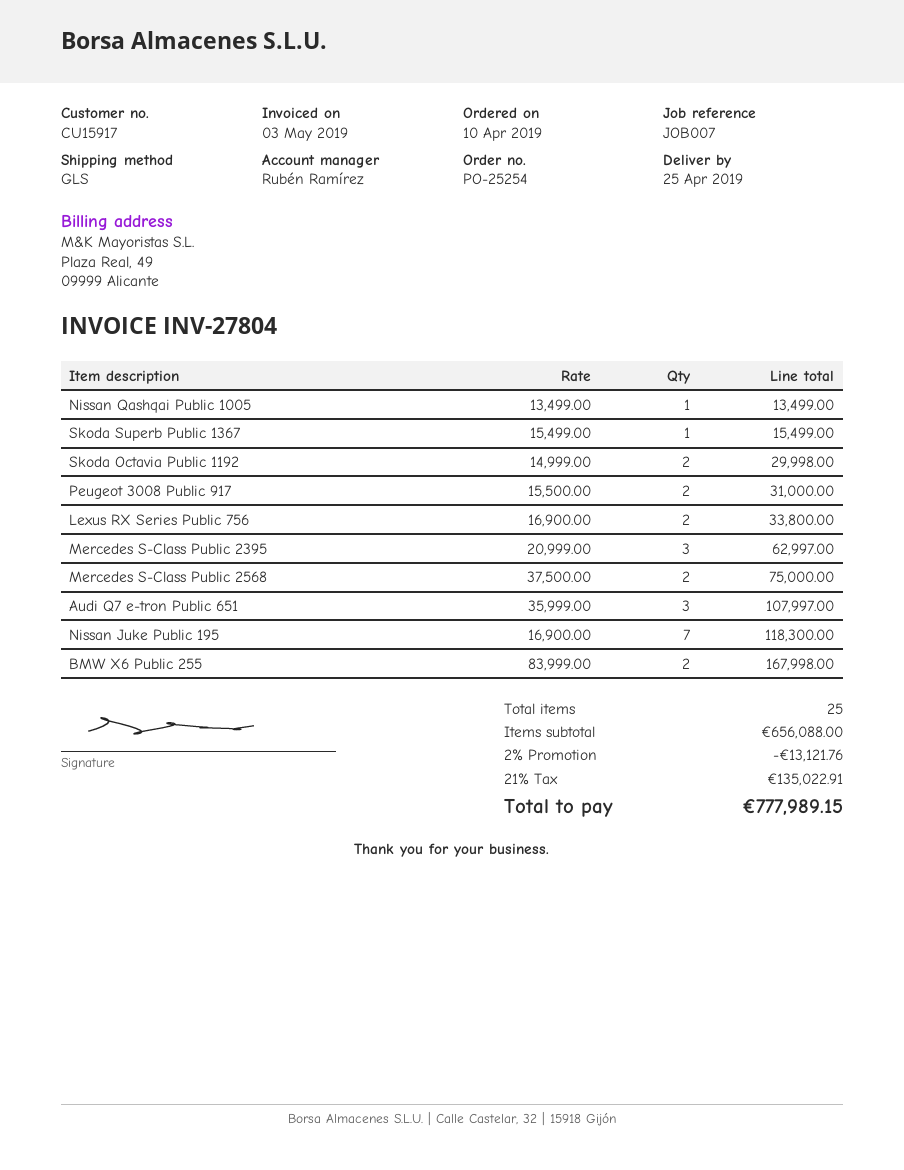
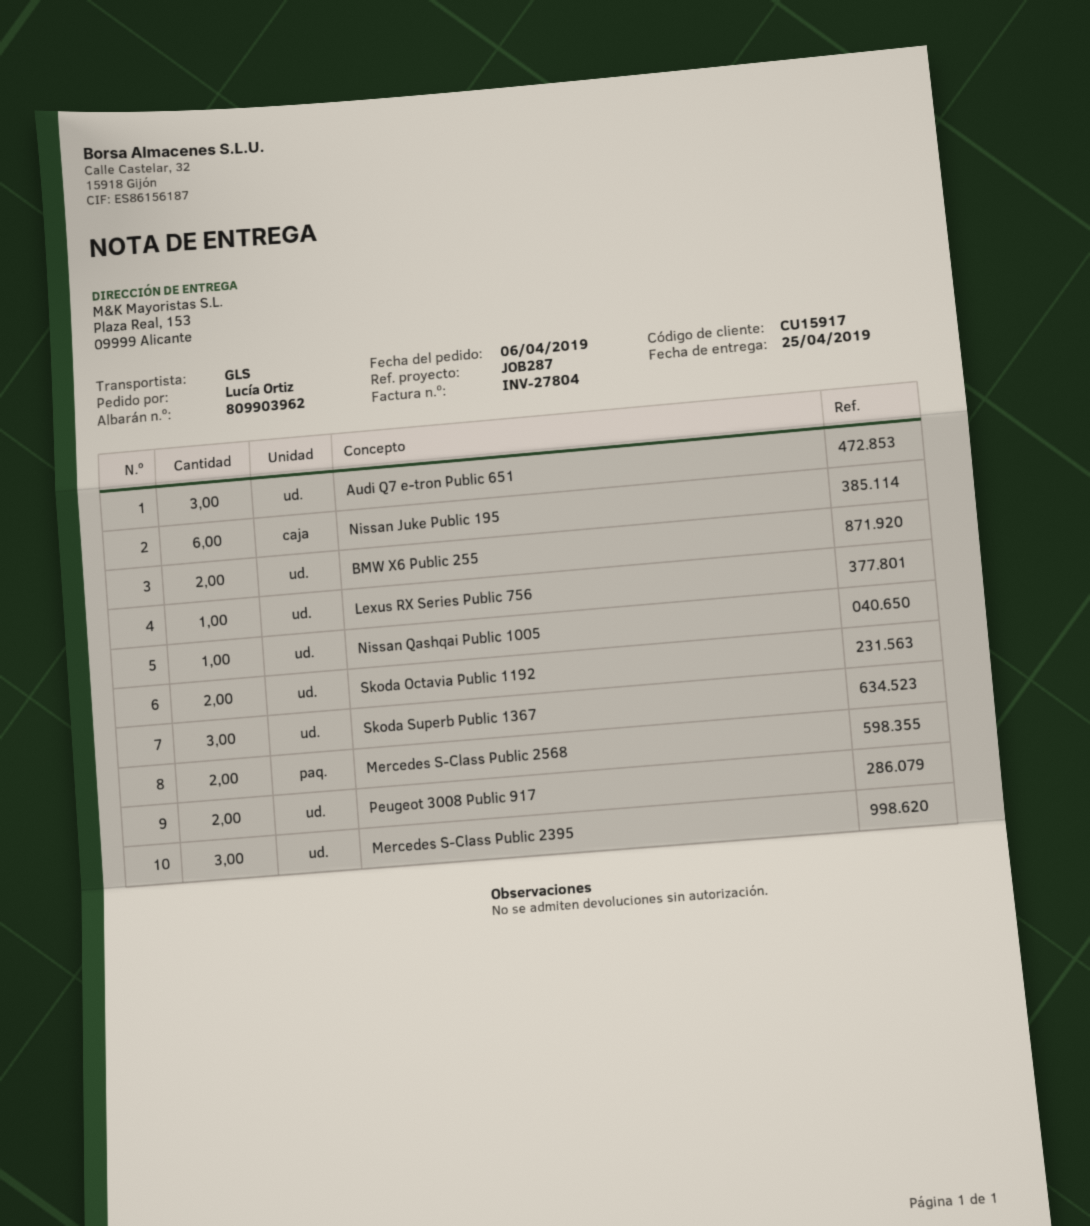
order date: 2019-04-10 -> 2019-04-06
reference: JOB007 -> JOB287
Skoda Superb Public 1367: 1 -> 3
Lexus RX Series Public 756: 2 -> 1
Nissan Juke Public 195: 7 -> 6

